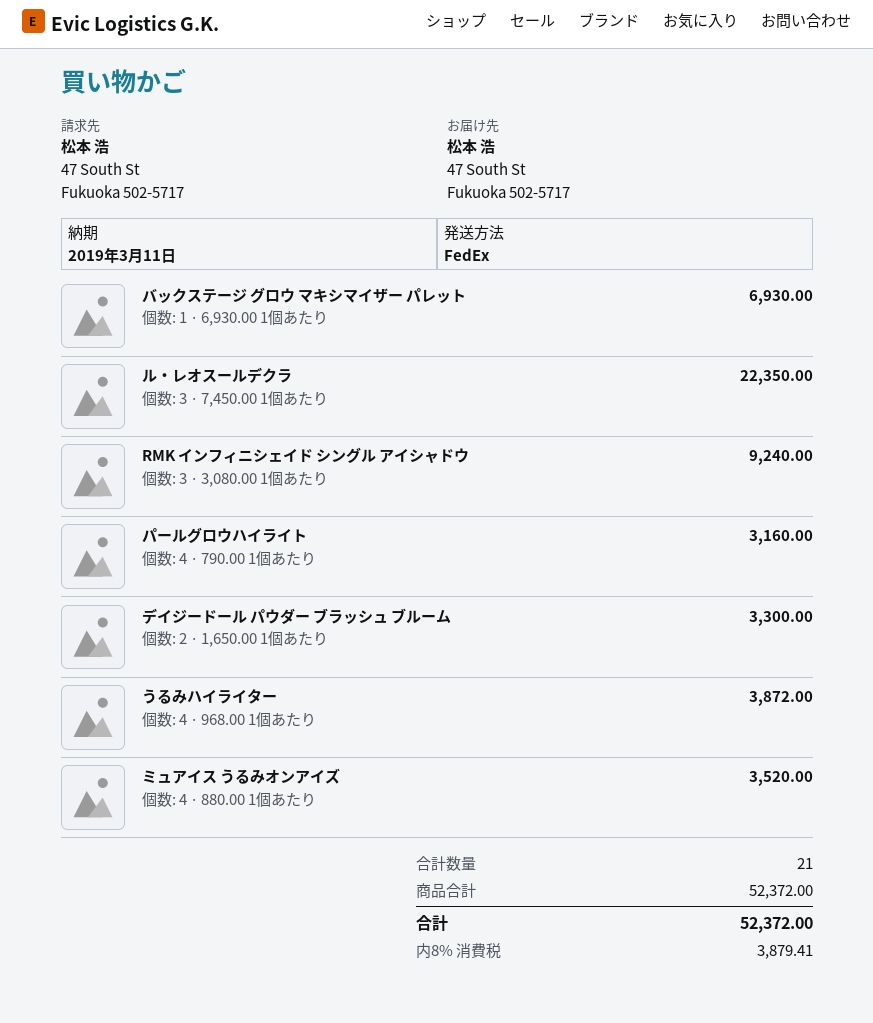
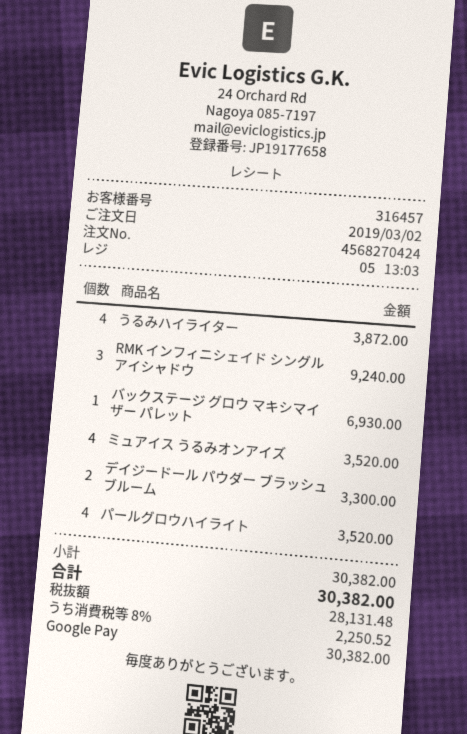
ル・レオスールデクラ: 3 for 22350.00 -> none
パールグロウハイライト: 4 for 3160.00 -> 4 for 3520.00
subtotal: 52372.00 -> 30382.00
tax: 8% = 3879.41 -> 8% = 2250.52
total: 52372.00 -> 30382.00

